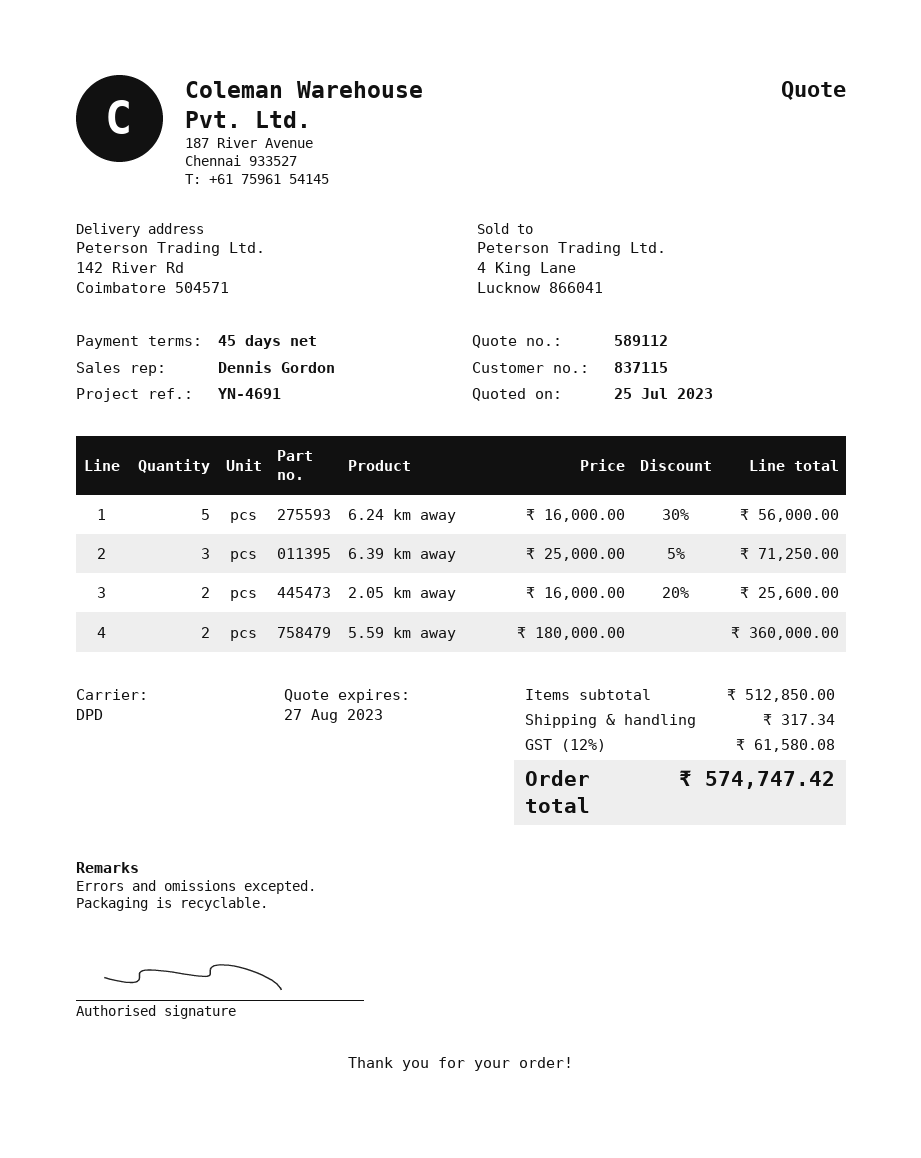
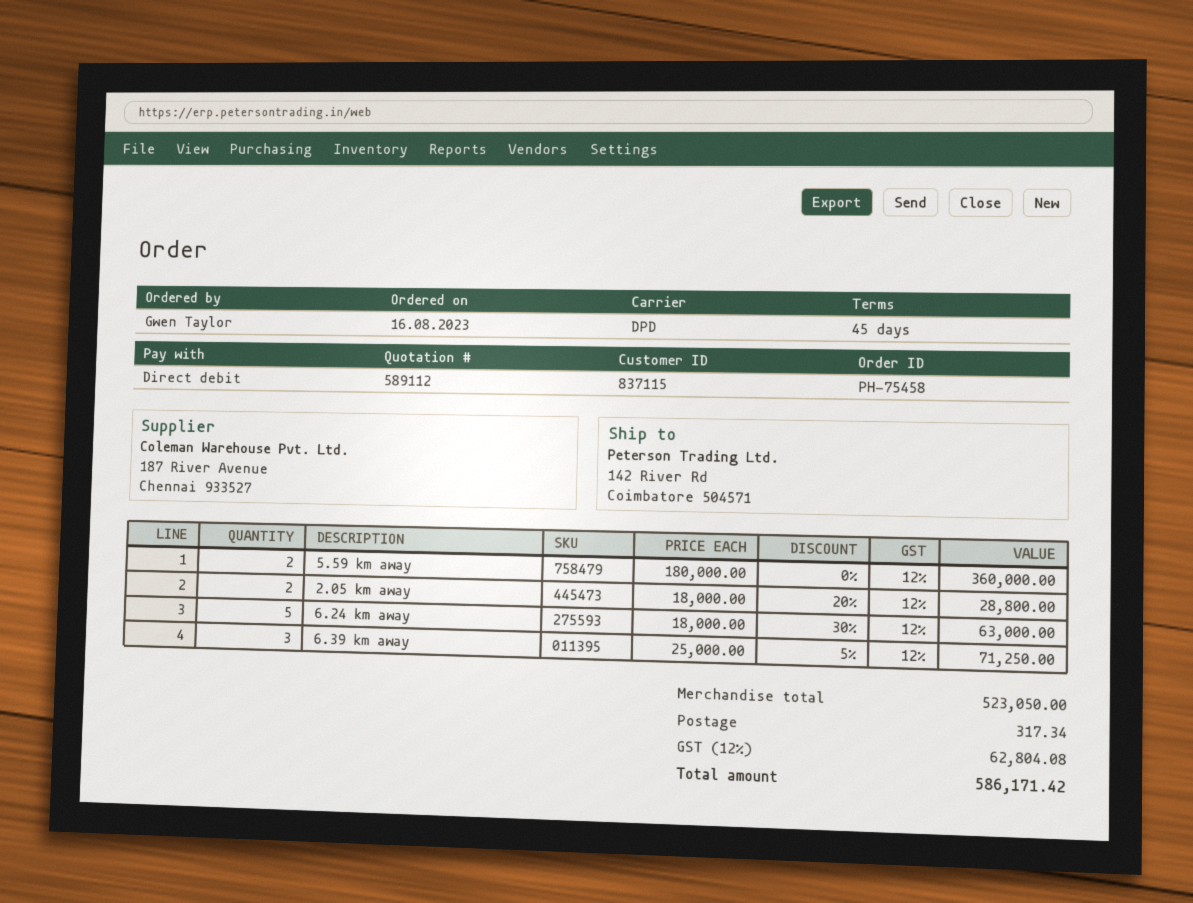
6.24 km away: 5 x 16000.00 - 30% = 56000.00 -> 5 x 18000.00 - 30% = 63000.00
2.05 km away: 2 x 16000.00 - 20% = 25600.00 -> 2 x 18000.00 - 20% = 28800.00
subtotal: 512850.00 -> 523050.00
tax: 12% = 61580.08 -> 12% = 62804.08
total: 574747.42 -> 586171.42

